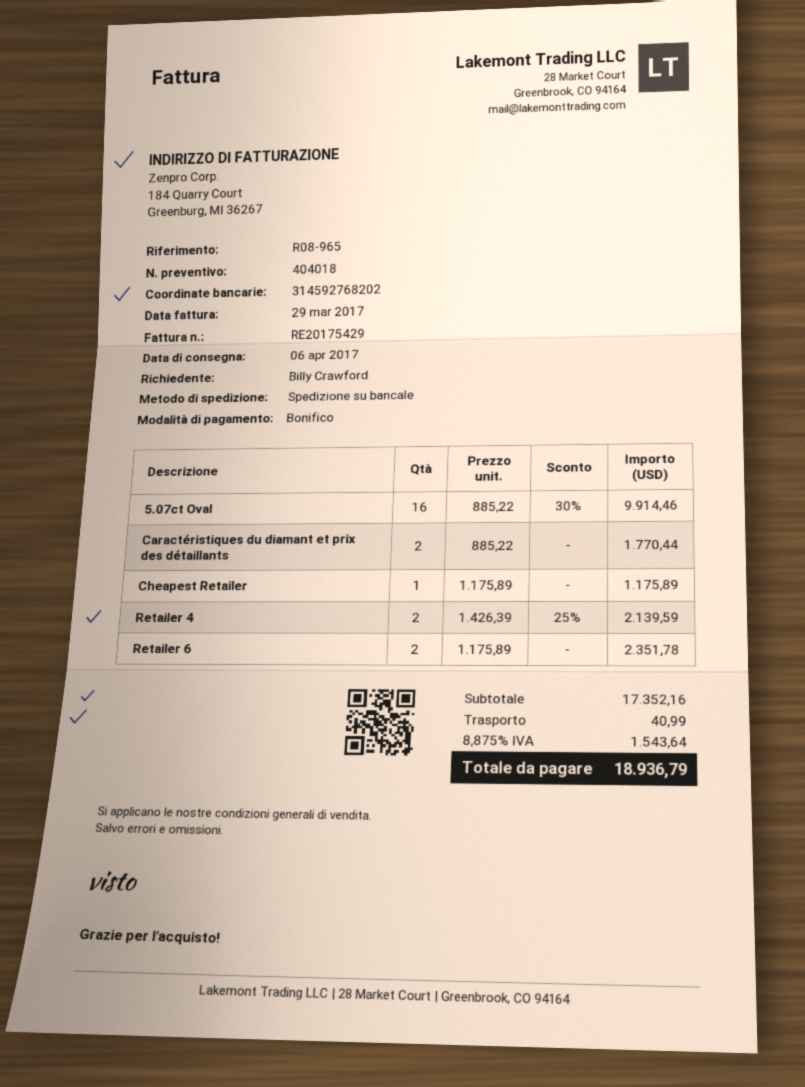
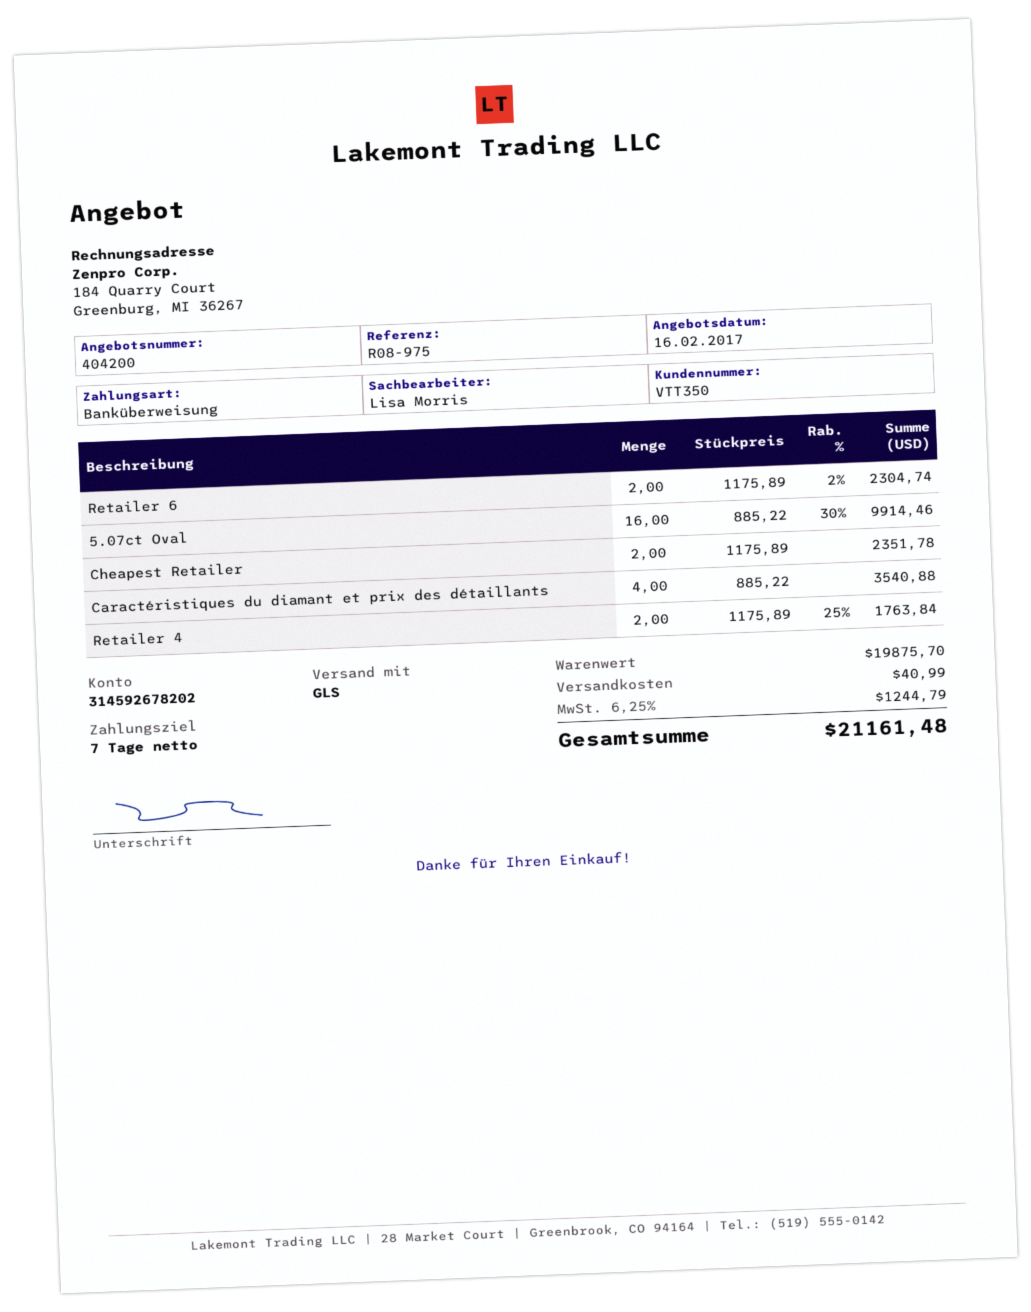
quote number: 404018 -> 404200
reference: R08-965 -> R08-975
bank account: 314592768202 -> 314592678202
shipping method: pallet freight -> GLS
Caractéristiques du diamant et prix des détaillants: 2 x 885.22 = 1770.44 -> 4 x 885.22 = 3540.88
Cheapest Retailer: 1 x 1175.89 = 1175.89 -> 2 x 1175.89 = 2351.78
Retailer 4: 2 x 1426.39 - 25% = 2139.59 -> 2 x 1175.89 - 25% = 1763.84
Retailer 6: 2 x 1175.89 = 2351.78 -> 2 x 1175.89 - 2% = 2304.74
subtotal: 17352.16 -> 19875.70
tax: 8.875% = 1543.64 -> 6.25% = 1244.79
total: 18936.79 -> 21161.48

